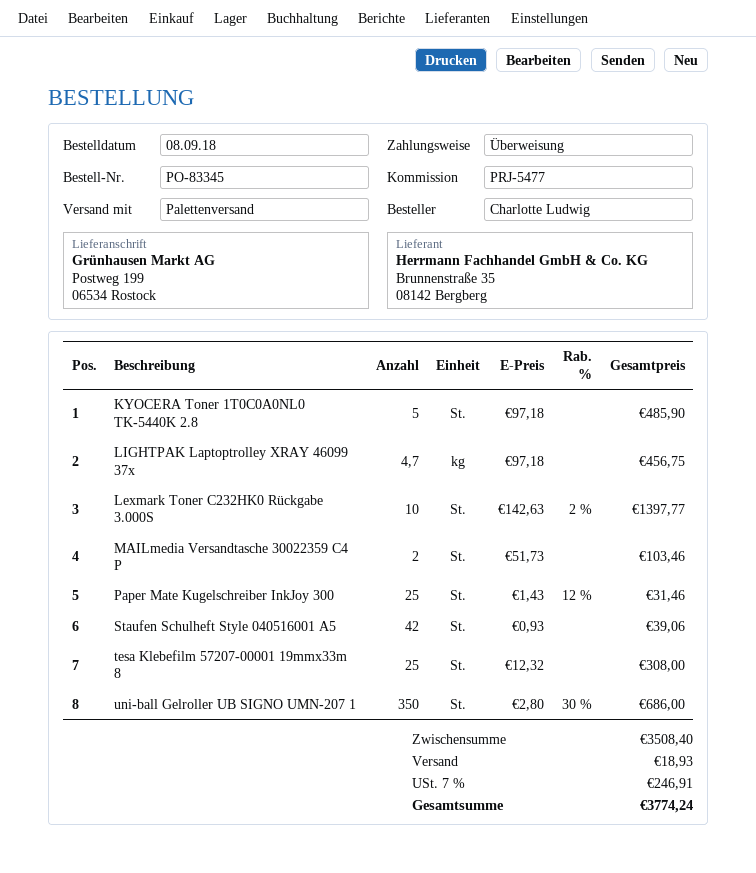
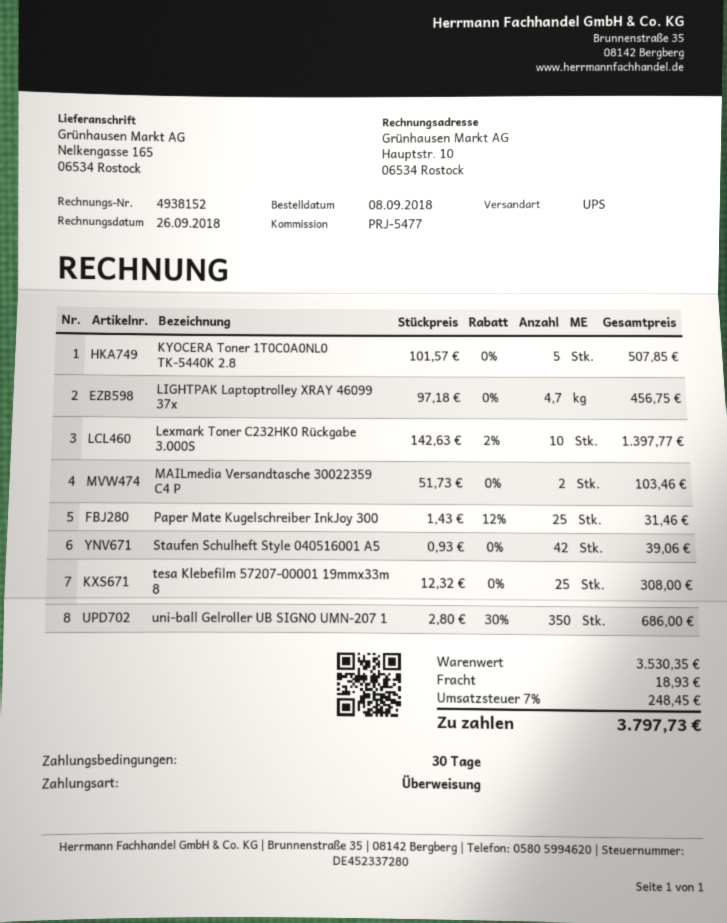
shipping method: pallet freight -> UPS
ship to: Postweg 199, 06534 Rostock -> Nelkengasse 165, 06534 Rostock
KYOCERA Toner 1T0C0A0NL0 TK-5440K 2.8: 5 x 97.18 = 485.90 -> 5 x 101.57 = 507.85
subtotal: 3508.40 -> 3530.35
tax: 7% = 246.91 -> 7% = 248.45
total: 3774.24 -> 3797.73

